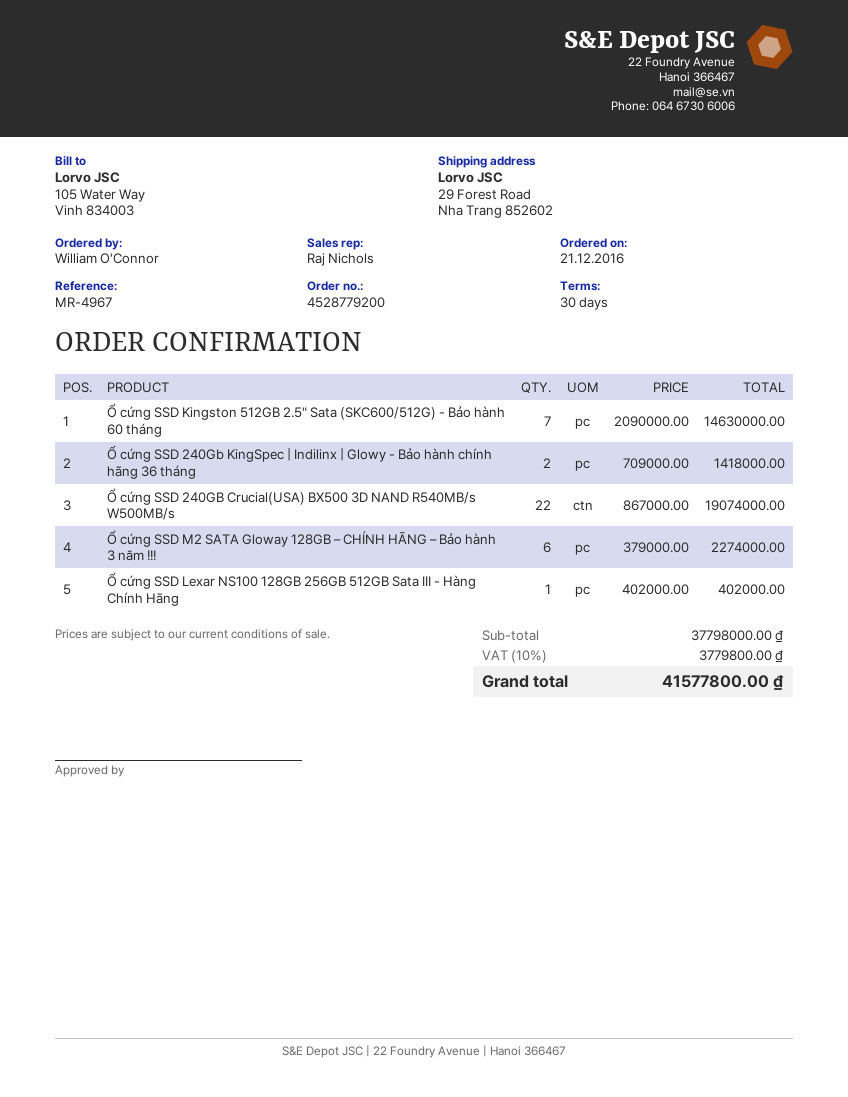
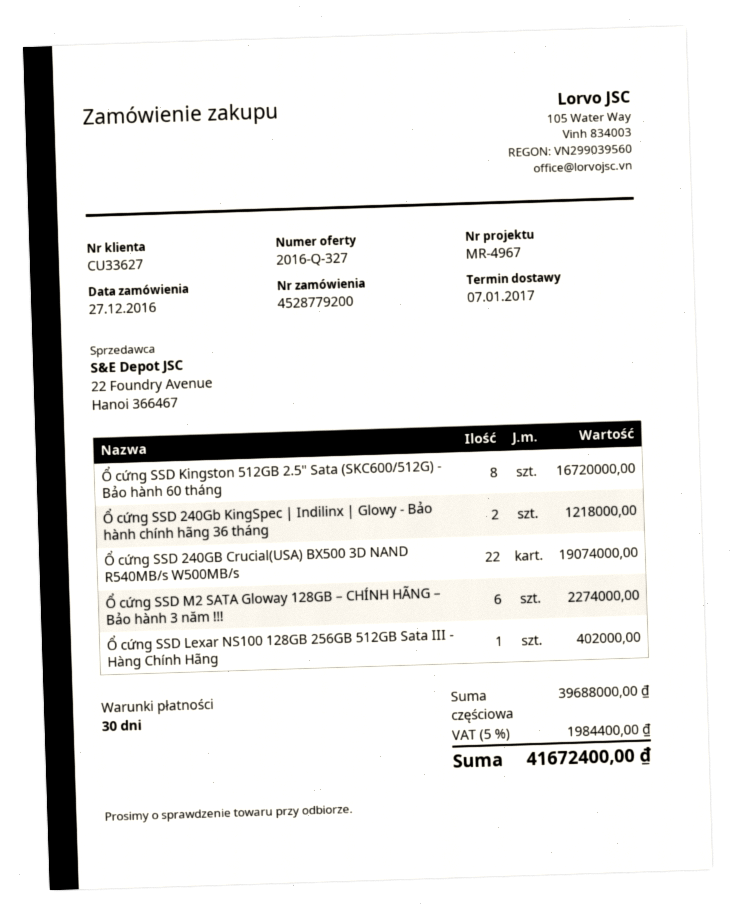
order date: 2016-12-21 -> 2016-12-27
Ổ cứng SSD Kingston 512GB 2.5" Sata (SKC600/512G) - Bảo hành 60 tháng: 7 for 14630000.00 -> 8 for 16720000.00
Ổ cứng SSD 240Gb KingSpec | Indilinx | Glowy - Bảo hành chính hãng 36 tháng: 2 for 1418000.00 -> 2 for 1218000.00
subtotal: 37798000.00 -> 39688000.00
tax: 10% = 3779800.00 -> 5% = 1984400.00
total: 41577800.00 -> 41672400.00

